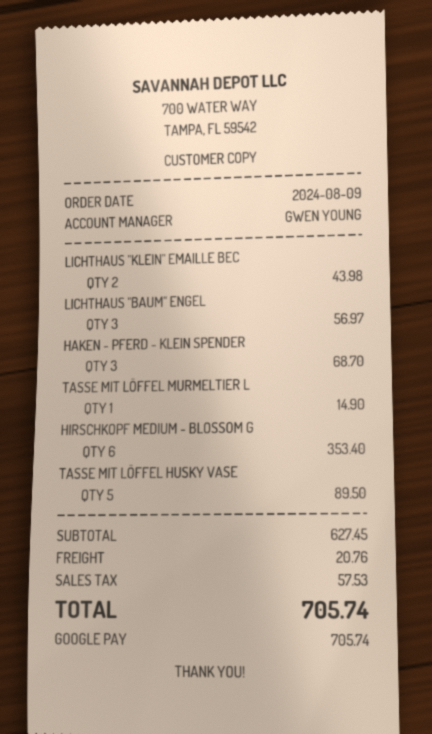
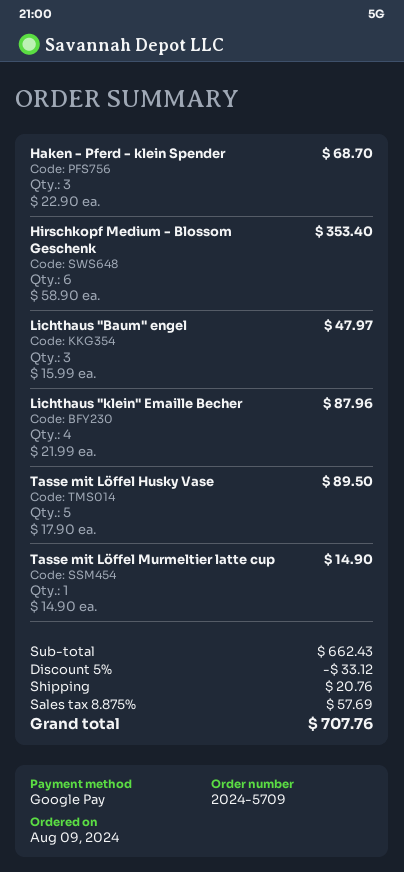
LICHTHAUS "KLEIN" EMAILLE BEC: 2 for 43.98 -> 4 for 87.96
LICHTHAUS "BAUM" ENGEL: 3 for 56.97 -> 3 for 47.97
subtotal: 627.45 -> 662.43
discount: none -> 5% = 33.12
tax: 57.53 -> 57.69
total: 705.74 -> 707.76

